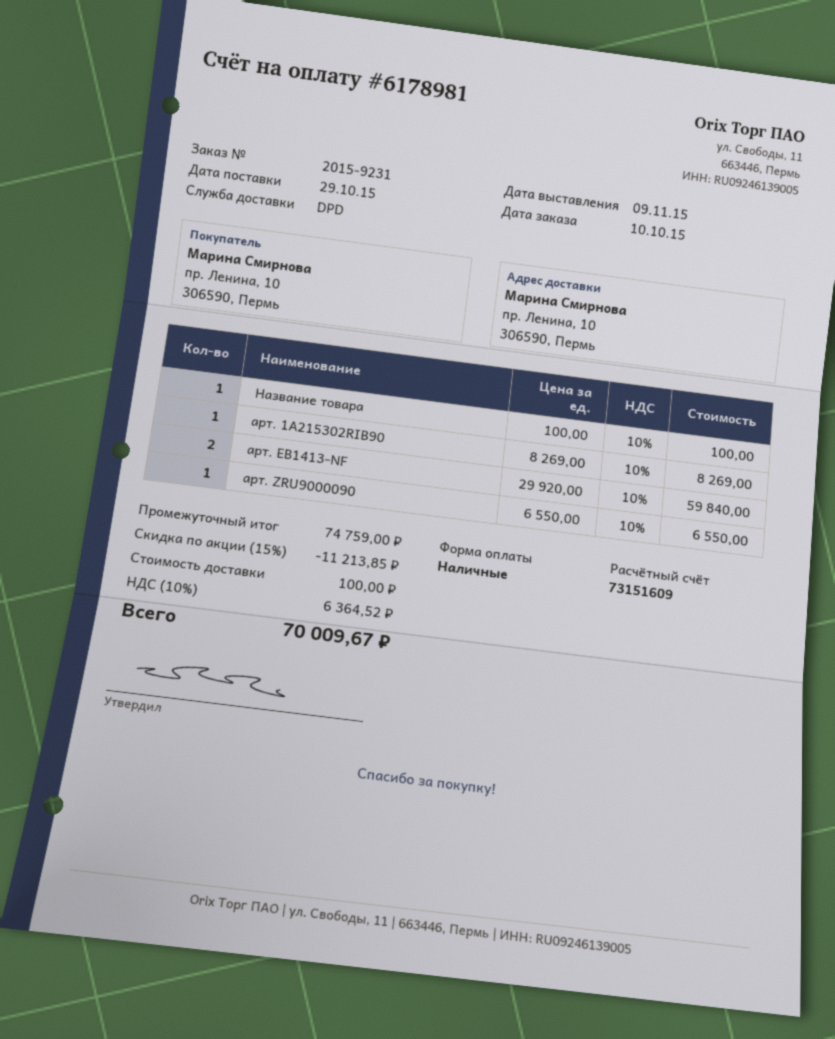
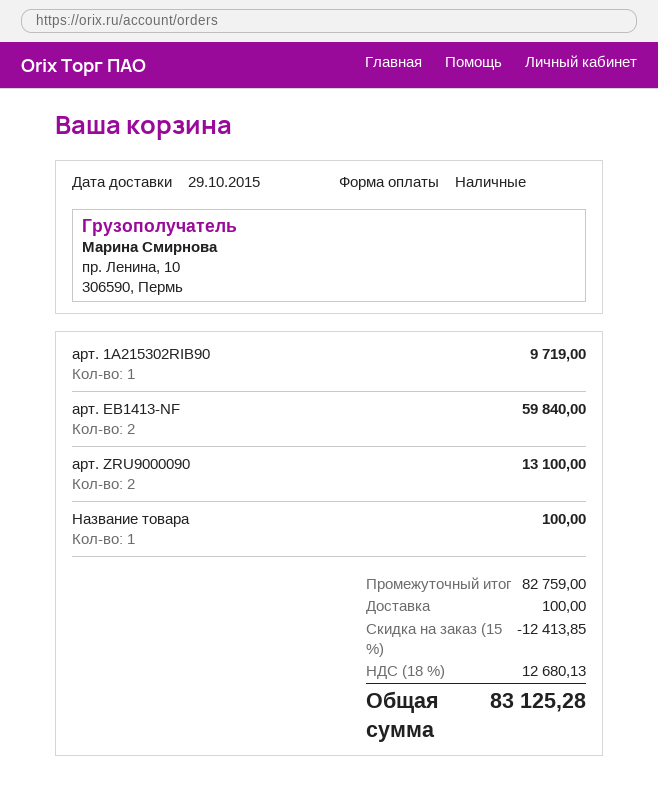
арт. 1A215302RIB90: 1 for 8269.00 -> 1 for 9719.00
арт. ZRU9000090: 1 for 6550.00 -> 2 for 13100.00
subtotal: 74759.00 -> 82759.00
discount: 15% = 11213.85 -> 15% = 12413.85
tax: 10% = 6364.52 -> 18% = 12680.13
total: 70009.67 -> 83125.28

